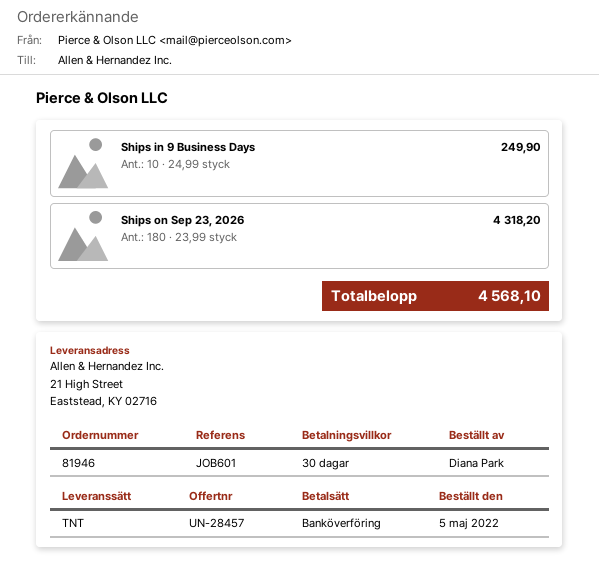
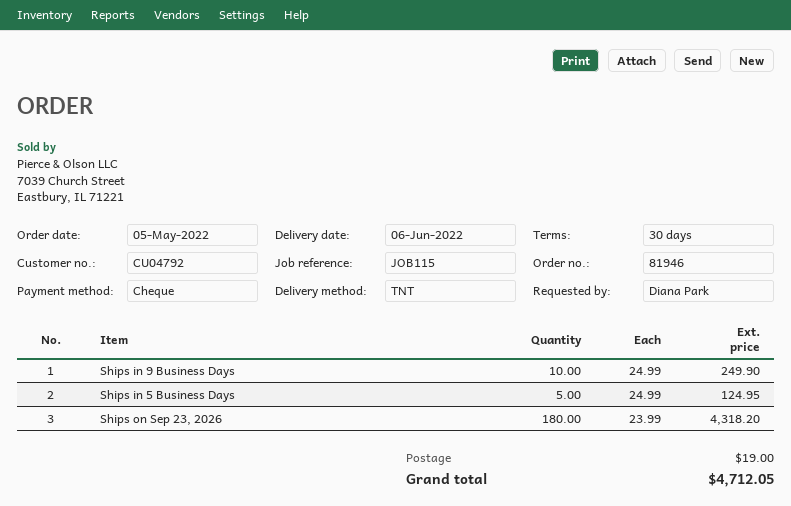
reference: JOB601 -> JOB115
payment method: bank transfer -> cheque
Ships in 5 Business Days: none -> 5 x 24.99 = 124.95
shipping: none -> 19.00
total: 4568.10 -> 4712.05

